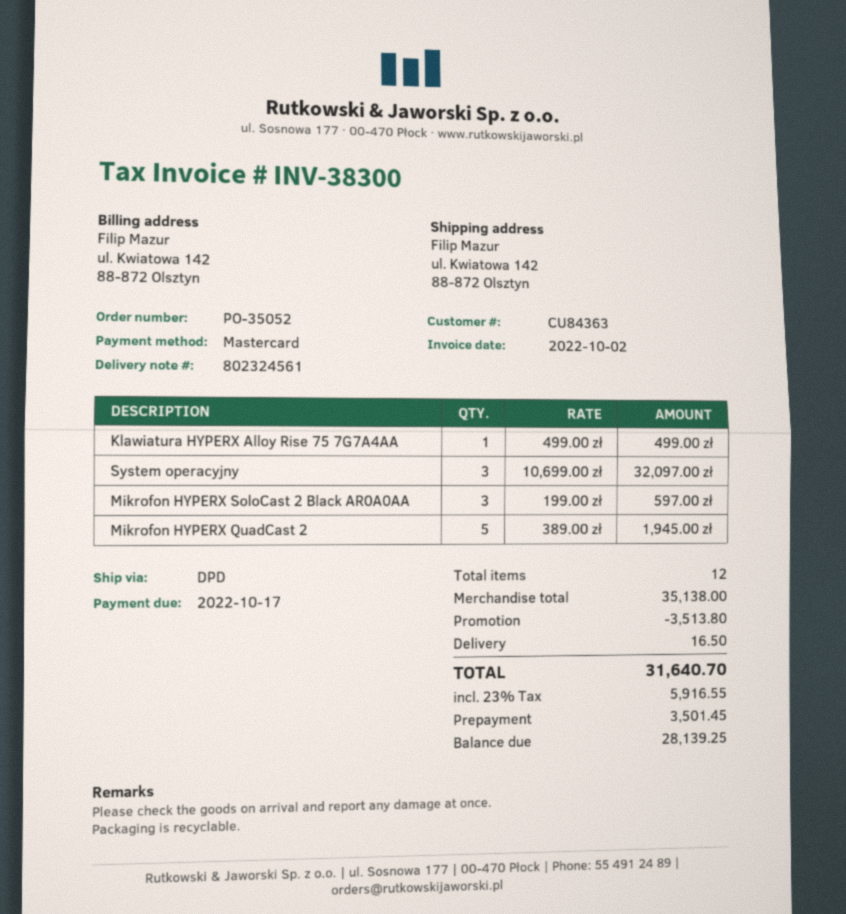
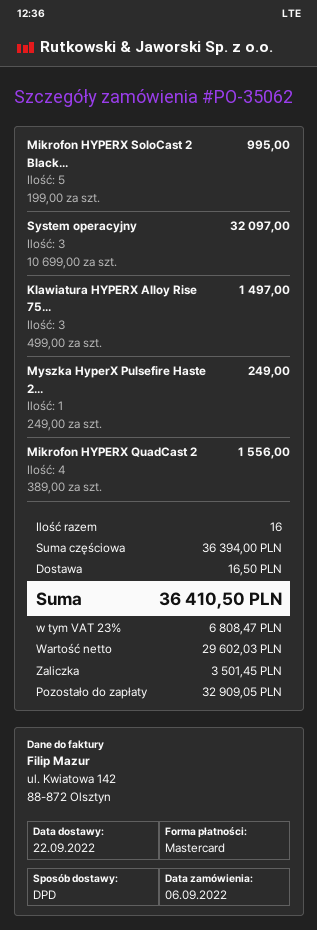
order number: PO-35052 -> PO-35062
Klawiatura HYPERX Alloy Rise 75 7G7A4AA: 1 x 499.00 = 499.00 -> 3 x 499.00 = 1497.00
Mikrofon HYPERX SoloCast 2 Black AR0A0AA: 3 x 199.00 = 597.00 -> 5 x 199.00 = 995.00
Mikrofon HYPERX QuadCast 2: 5 x 389.00 = 1945.00 -> 4 x 389.00 = 1556.00
Myszka HyperX Pulsefire Haste 2...: none -> 1 x 249.00 = 249.00
total quantity: 12 -> 16
subtotal: 35138.00 -> 36394.00
discount: 3513.80 -> none
tax: 23% = 5916.55 -> 23% = 6808.47
total: 31640.70 -> 36410.50
balance: 28139.25 -> 32909.05

